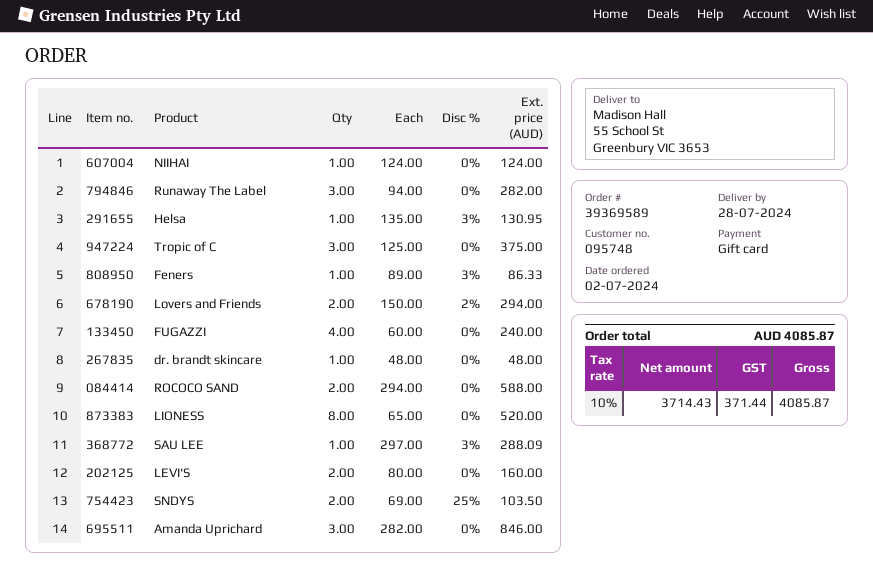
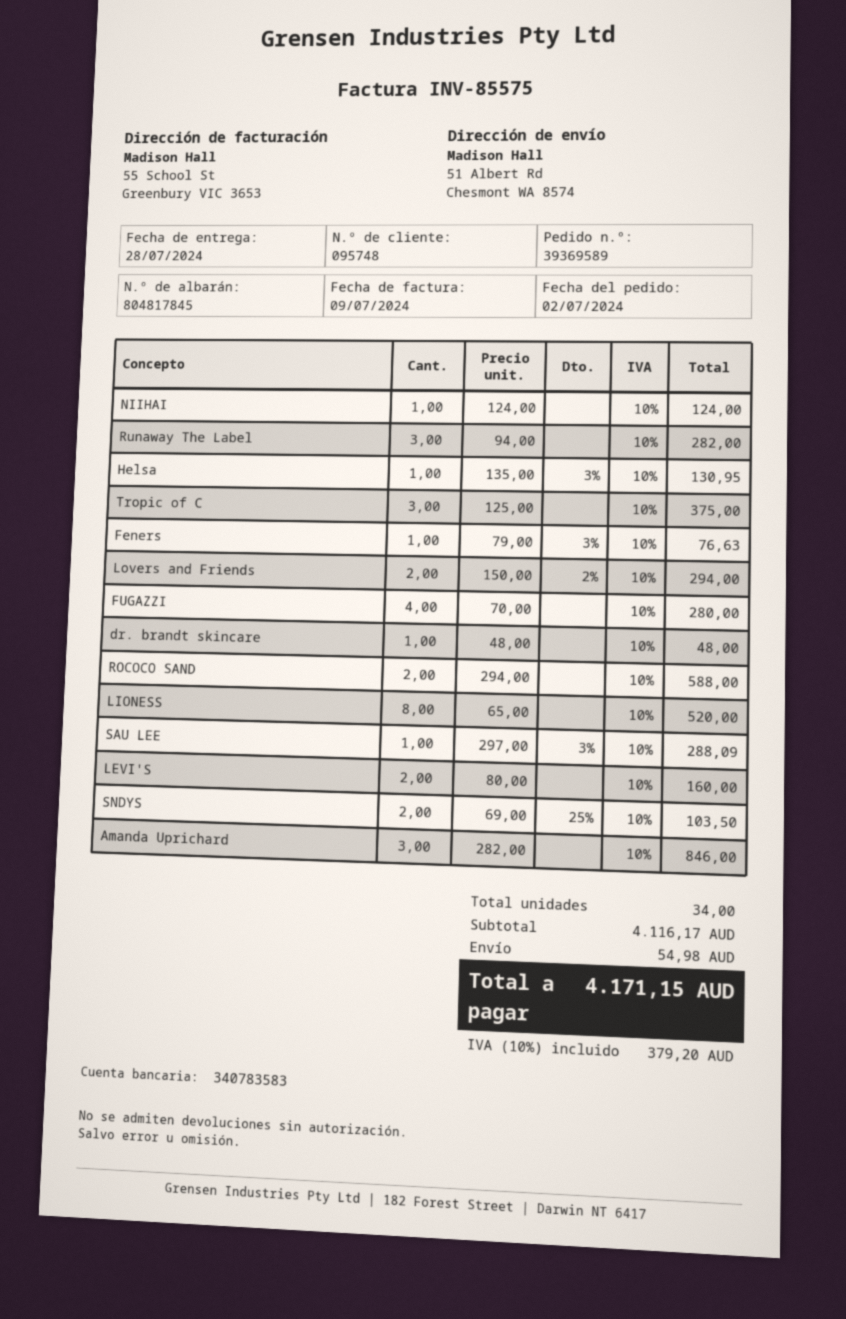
ship to: 55 School St, Greenbury VIC 3653 -> 51 Albert Rd, Chesmont WA 8574
Feners: 1 x 89.00 - 3% = 86.33 -> 1 x 79.00 - 3% = 76.63
FUGAZZI: 4 x 60.00 = 240.00 -> 4 x 70.00 = 280.00
shipping: none -> 54.98
tax: 10% = 371.44 -> 10% = 379.20
total: 4085.87 -> 4171.15

